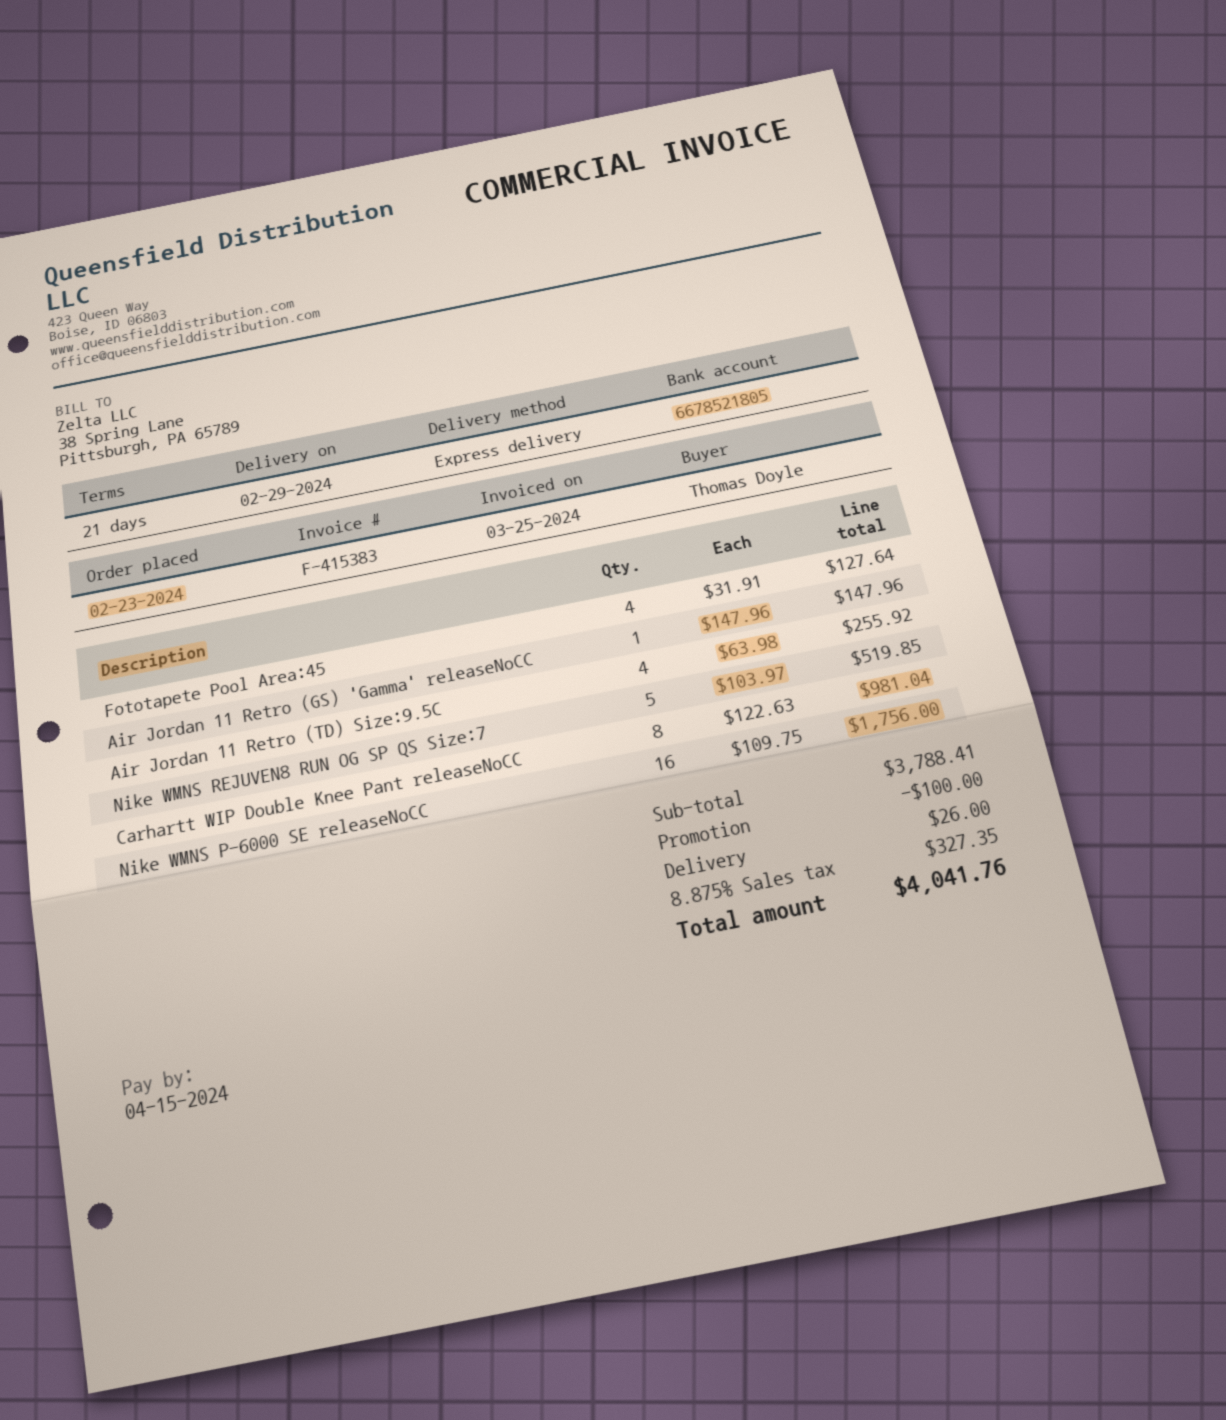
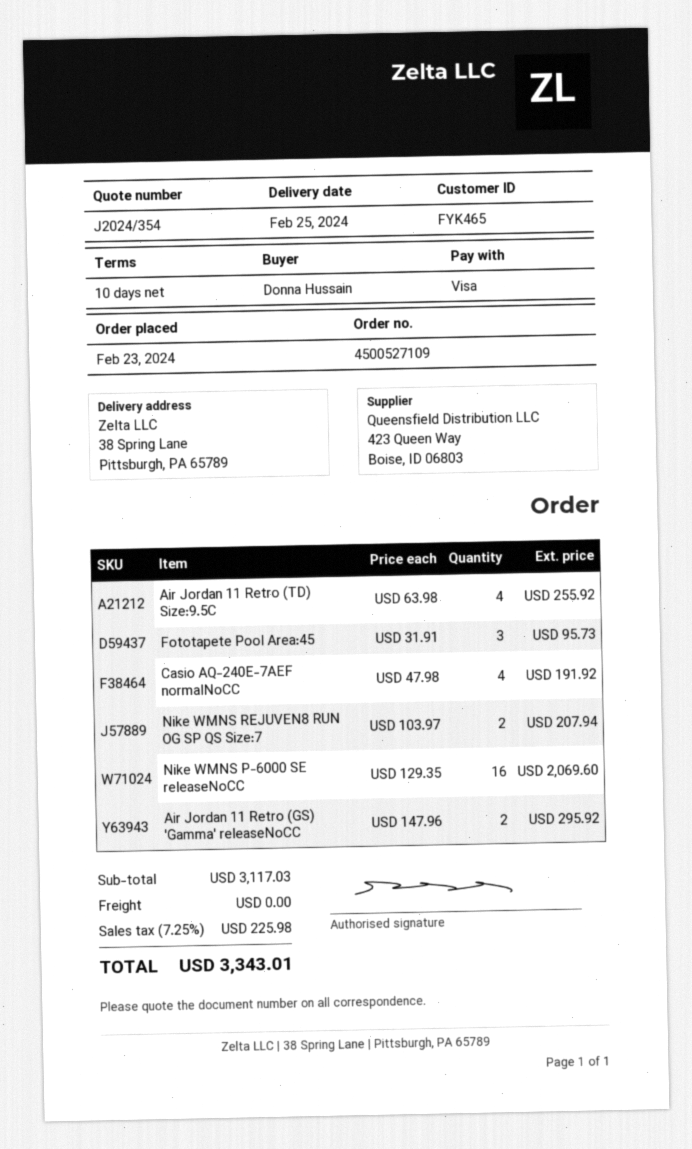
delivery date: 2024-02-29 -> 2024-02-25
payment terms: 21 days -> 10 days
ordered by: Thomas Doyle -> Donna Hussain
Fototapete Pool Area:45: 4 x 31.91 = 127.64 -> 3 x 31.91 = 95.73
Air Jordan 11 Retro (GS) 'Gamma' releaseNoCC: 1 x 147.96 = 147.96 -> 2 x 147.96 = 295.92
Nike WMNS REJUVEN8 RUN OG SP QS Size:7: 5 x 103.97 = 519.85 -> 2 x 103.97 = 207.94
Carhartt WIP Double Knee Pant releaseNoCC: 8 x 122.63 = 981.04 -> none
Nike WMNS P-6000 SE releaseNoCC: 16 x 109.75 = 1756.00 -> 16 x 129.35 = 2069.60
Casio AQ-240E-7AEF normalNoCC: none -> 4 x 47.98 = 191.92
subtotal: 3788.41 -> 3117.03
discount: 100.00 -> none
shipping: 26.00 -> 0.00
tax: 8.875% = 327.35 -> 7.25% = 225.98
total: 4041.76 -> 3343.01

